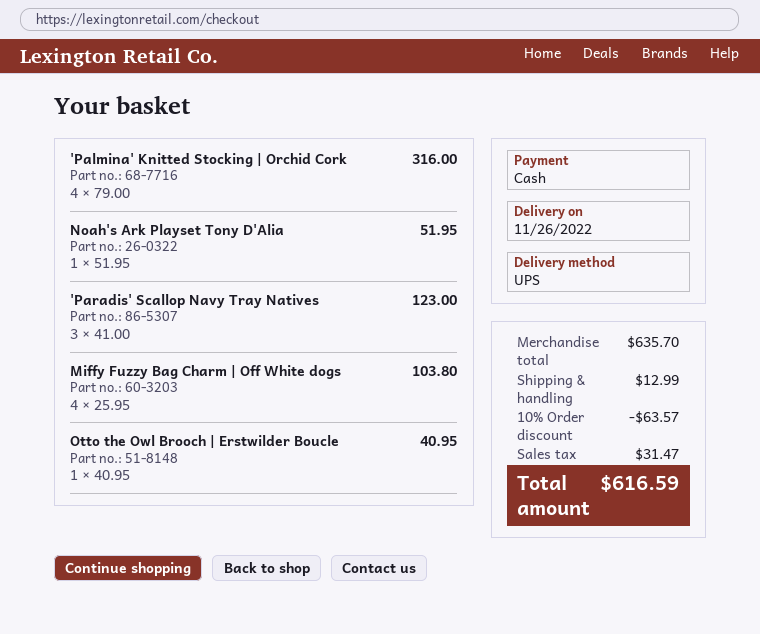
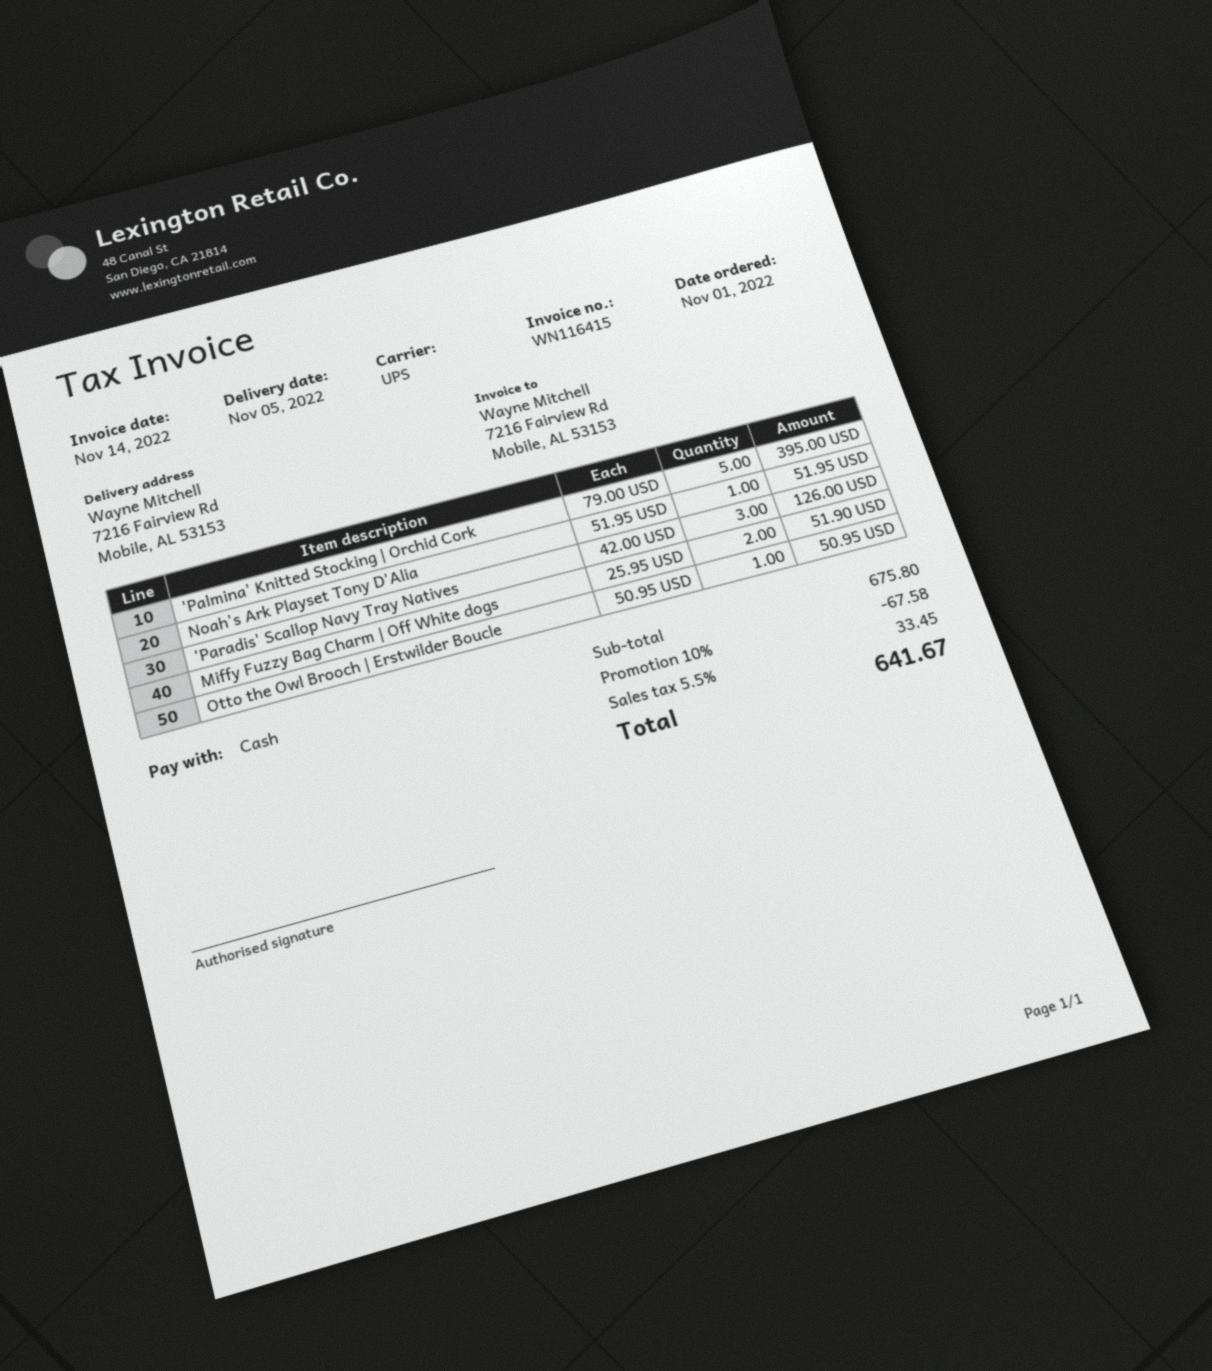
delivery date: 2022-11-26 -> 2022-11-05
'Palmina' Knitted Stocking | Orchid Cork: 4 x 79.00 = 316.00 -> 5 x 79.00 = 395.00
'Paradis' Scallop Navy Tray Natives: 3 x 41.00 = 123.00 -> 3 x 42.00 = 126.00
Miffy Fuzzy Bag Charm | Off White dogs: 4 x 25.95 = 103.80 -> 2 x 25.95 = 51.90
Otto the Owl Brooch | Erstwilder Boucle: 1 x 40.95 = 40.95 -> 1 x 50.95 = 50.95
subtotal: 635.70 -> 675.80
discount: 10% = 63.57 -> 10% = 67.58
shipping: 12.99 -> none
tax: 31.47 -> 33.45
total: 616.59 -> 641.67

